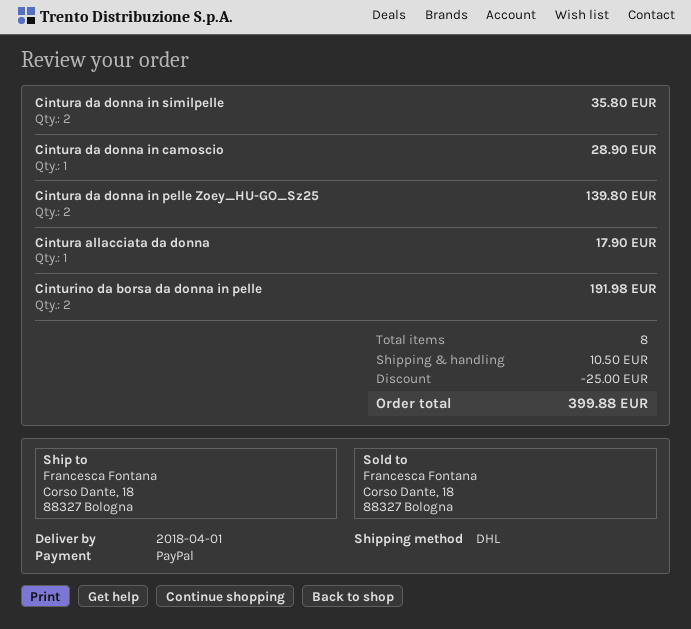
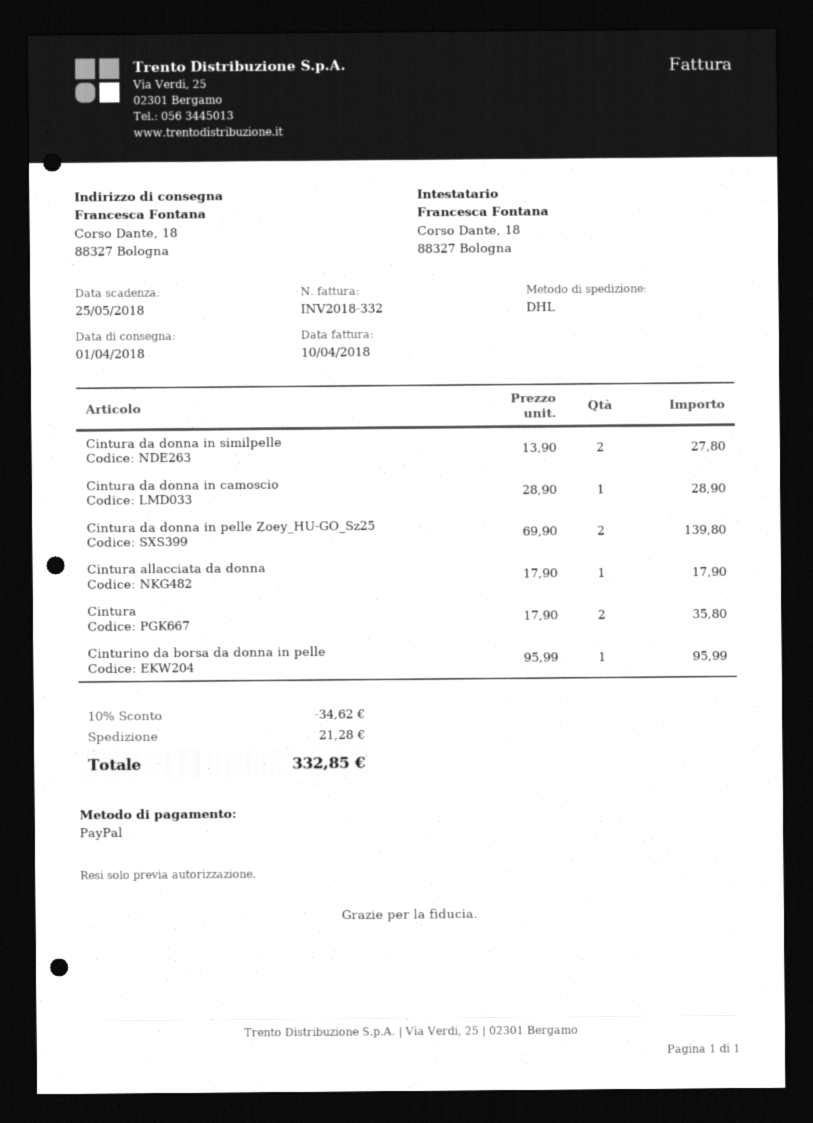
Cintura da donna in similpelle: 2 for 35.80 -> 2 for 27.80
Cinturino da borsa da donna in pelle: 2 for 191.98 -> 1 for 95.99
Cintura: none -> 2 for 35.80
discount: 25.00 -> 34.62
shipping: 10.50 -> 21.28
total: 399.88 -> 332.85

